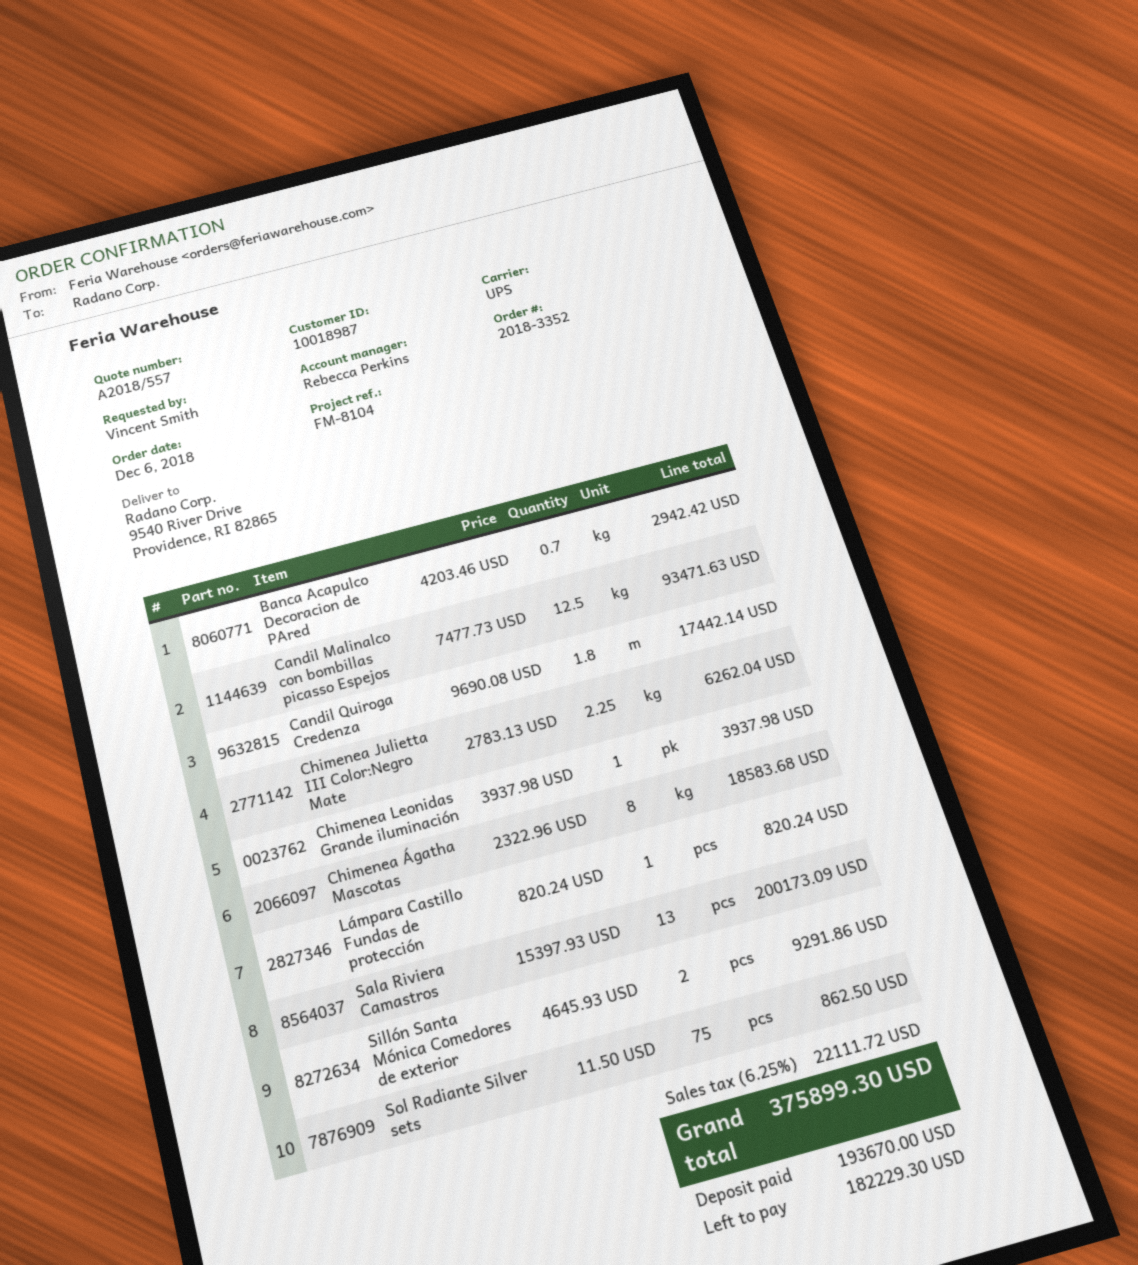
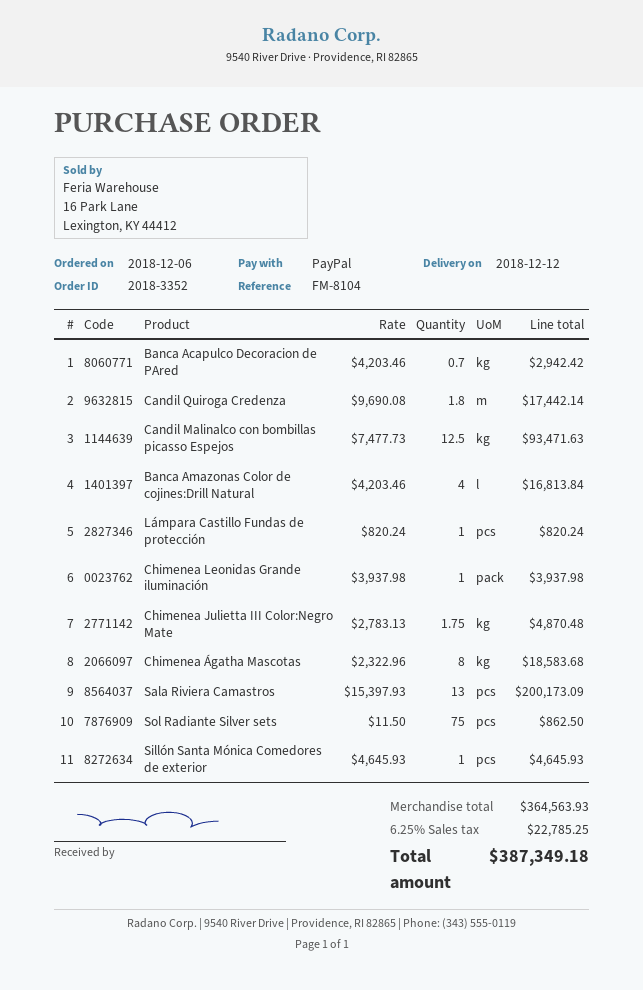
Chimenea Julietta III Color:Negro Mate: 2.25 x 2783.13 = 6262.04 -> 1.75 x 2783.13 = 4870.48
Sillón Santa Mónica Comedores de exterior: 2 x 4645.93 = 9291.86 -> 1 x 4645.93 = 4645.93
Banca Amazonas Color de cojines:Drill Natural: none -> 4 x 4203.46 = 16813.84
tax: 6.25% = 22111.72 -> 6.25% = 22785.25
total: 375899.30 -> 387349.18

